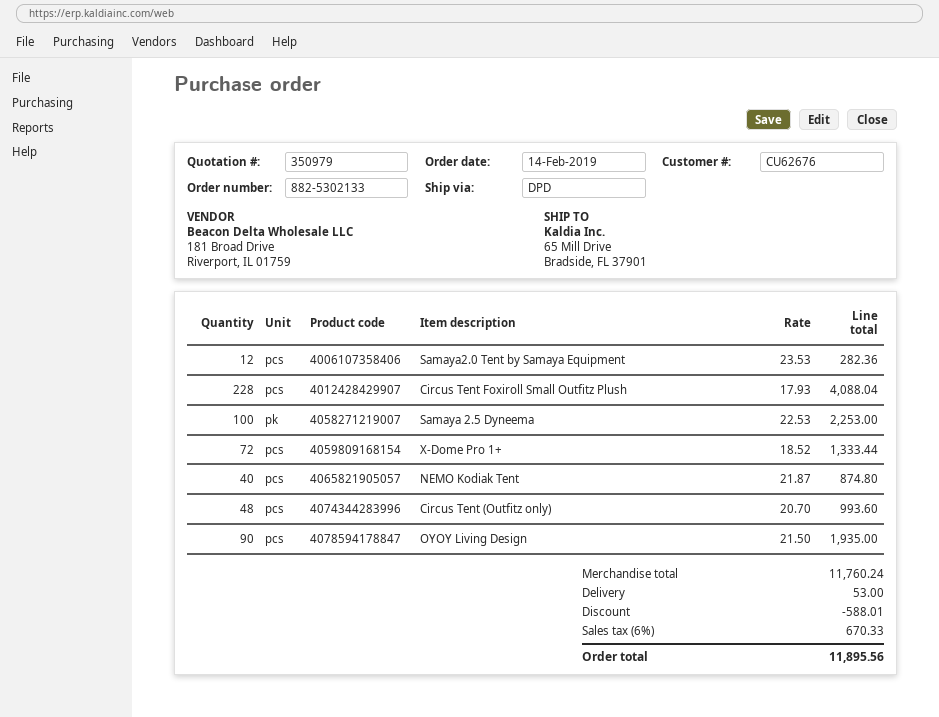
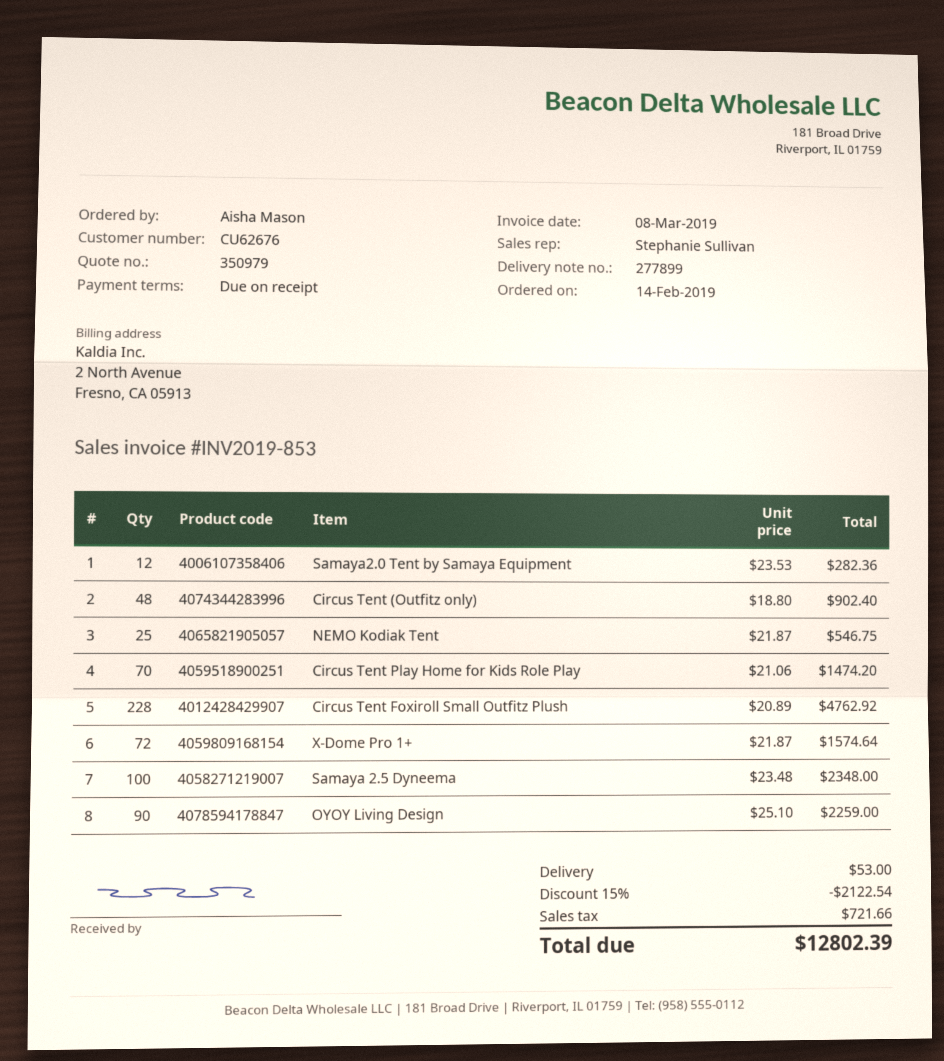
Circus Tent Foxiroll Small Outfitz Plush: 228 x 17.93 = 4088.04 -> 228 x 20.89 = 4762.92
Samaya 2.5 Dyneema: 100 x 22.53 = 2253.00 -> 100 x 23.48 = 2348.00
X-Dome Pro 1+: 72 x 18.52 = 1333.44 -> 72 x 21.87 = 1574.64
NEMO Kodiak Tent: 40 x 21.87 = 874.80 -> 25 x 21.87 = 546.75
Circus Tent (Outfitz only): 48 x 20.70 = 993.60 -> 48 x 18.80 = 902.40
OYOY Living Design: 90 x 21.50 = 1935.00 -> 90 x 25.10 = 2259.00
Circus Tent Play Home for Kids Role Play: none -> 70 x 21.06 = 1474.20
discount: 588.01 -> 2122.54
tax: 670.33 -> 721.66
total: 11895.56 -> 12802.39

